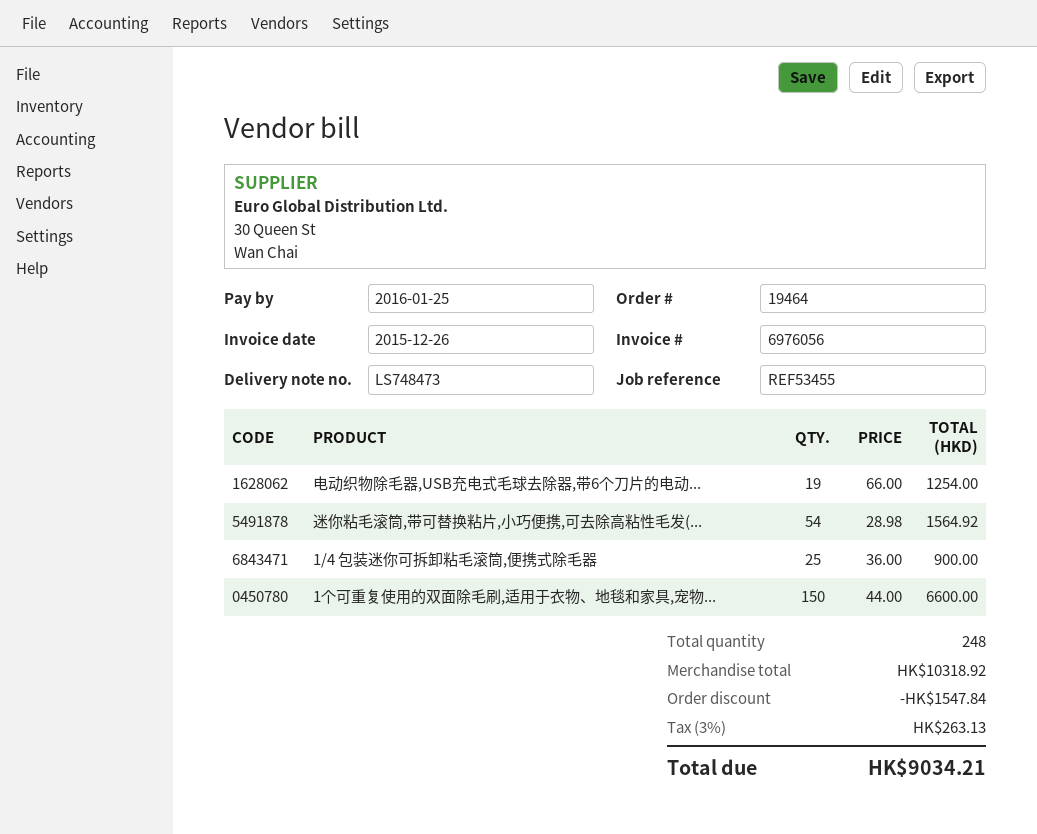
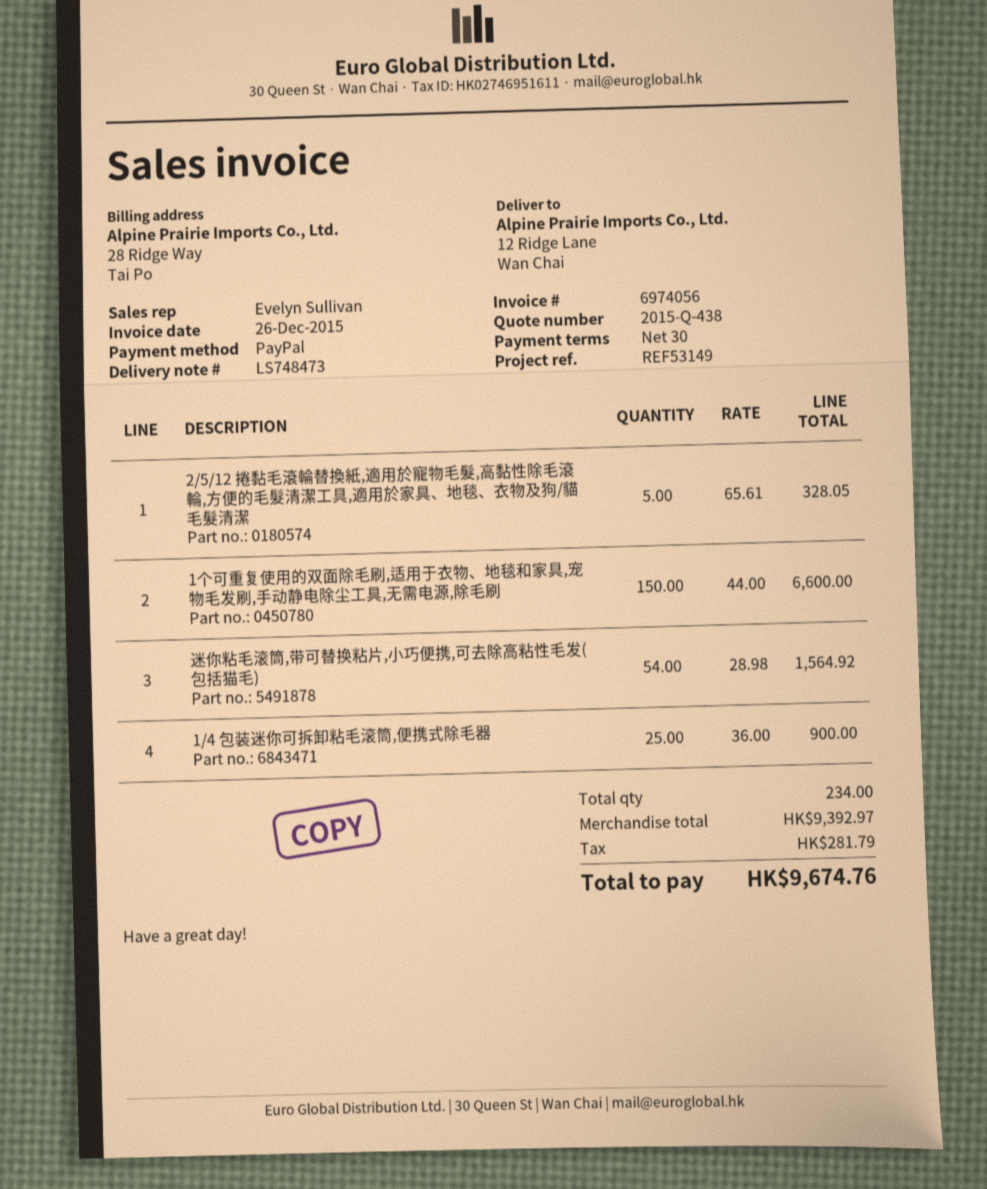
invoice number: 6976056 -> 6974056
reference: REF53455 -> REF53149
电动织物除毛器,USB充电式毛球去除器,带6个刀片的电动...: 19 x 66.00 = 1254.00 -> none
2/5/12 捲黏毛滾輪替換紙,適用於寵物毛髮,高黏性除毛滾輪,方便的毛髮清潔工具,適用於家具、地毯、衣物及狗/貓毛髮清潔: none -> 5 x 65.61 = 328.05
total quantity: 248 -> 234
subtotal: 10318.92 -> 9392.97
discount: 1547.84 -> none
tax: 263.13 -> 281.79
total: 9034.21 -> 9674.76

